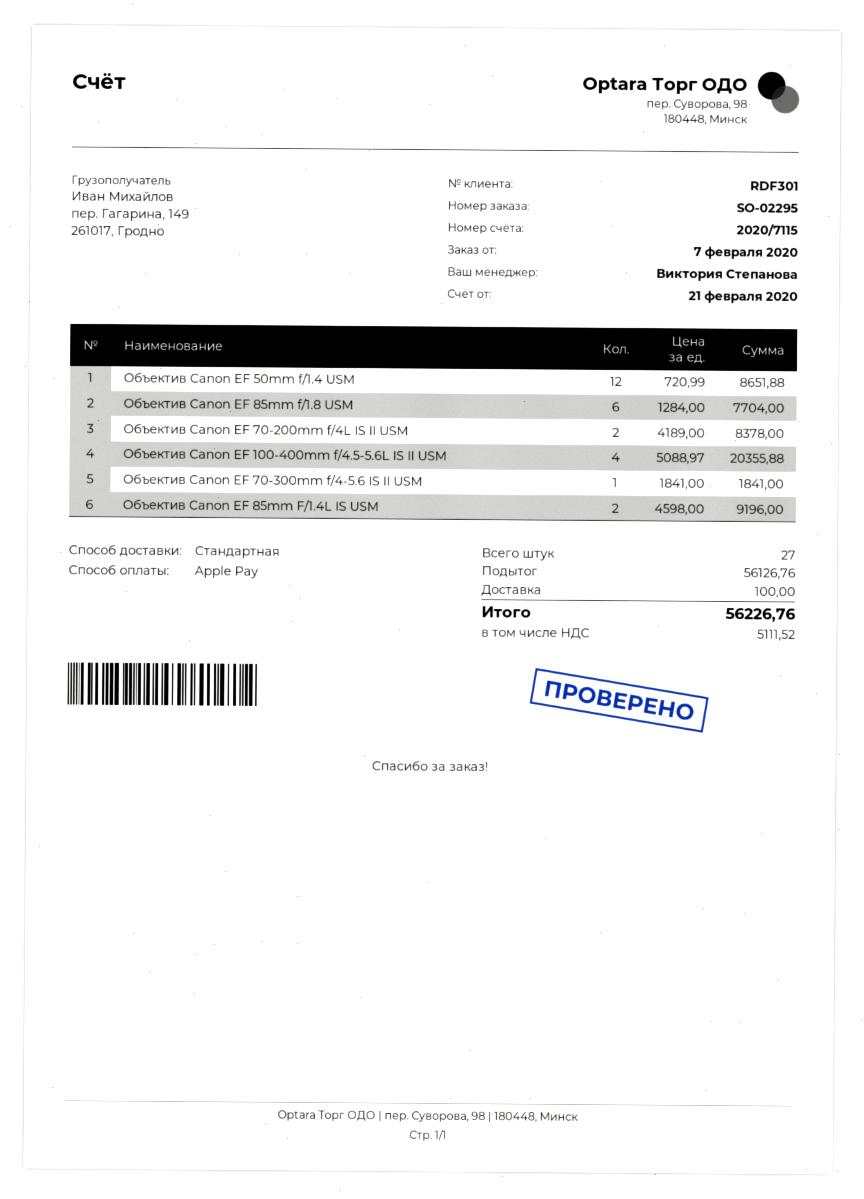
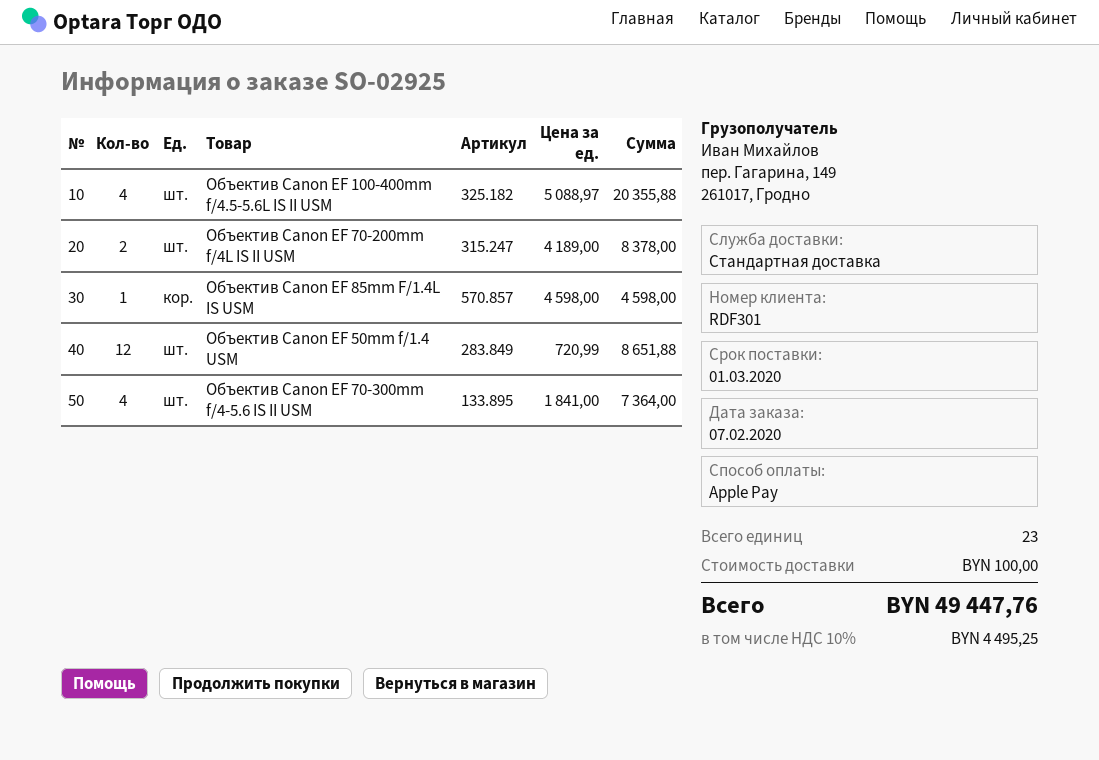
order number: SO-02295 -> SO-02925
Объектив Canon EF 85mm f/1.8 USM: 6 x 1284.00 = 7704.00 -> none
Объектив Canon EF 70-300mm f/4-5.6 IS II USM: 1 x 1841.00 = 1841.00 -> 4 x 1841.00 = 7364.00
Объектив Canon EF 85mm F/1.4L IS USM: 2 x 4598.00 = 9196.00 -> 1 x 4598.00 = 4598.00
total quantity: 27 -> 23
tax: 5111.52 -> 4495.25
total: 56226.76 -> 49447.76

